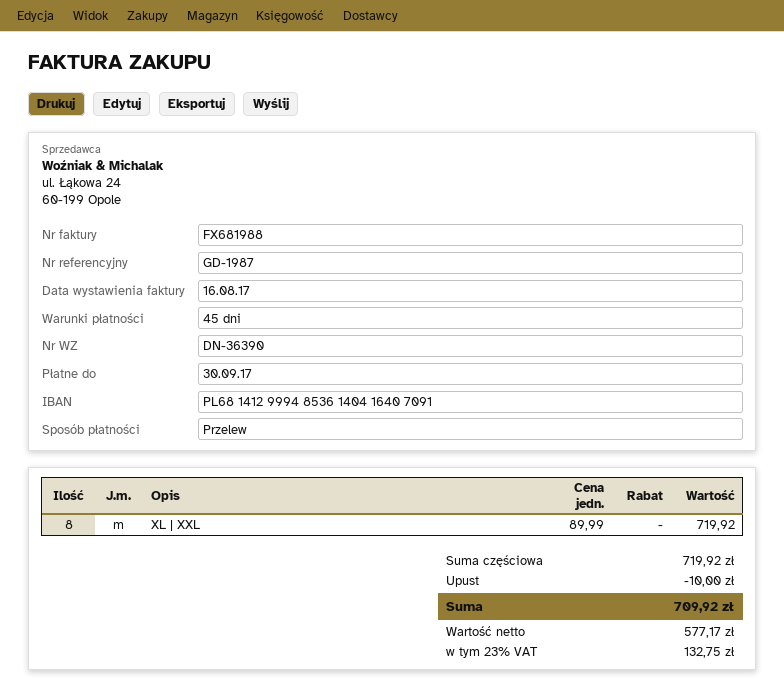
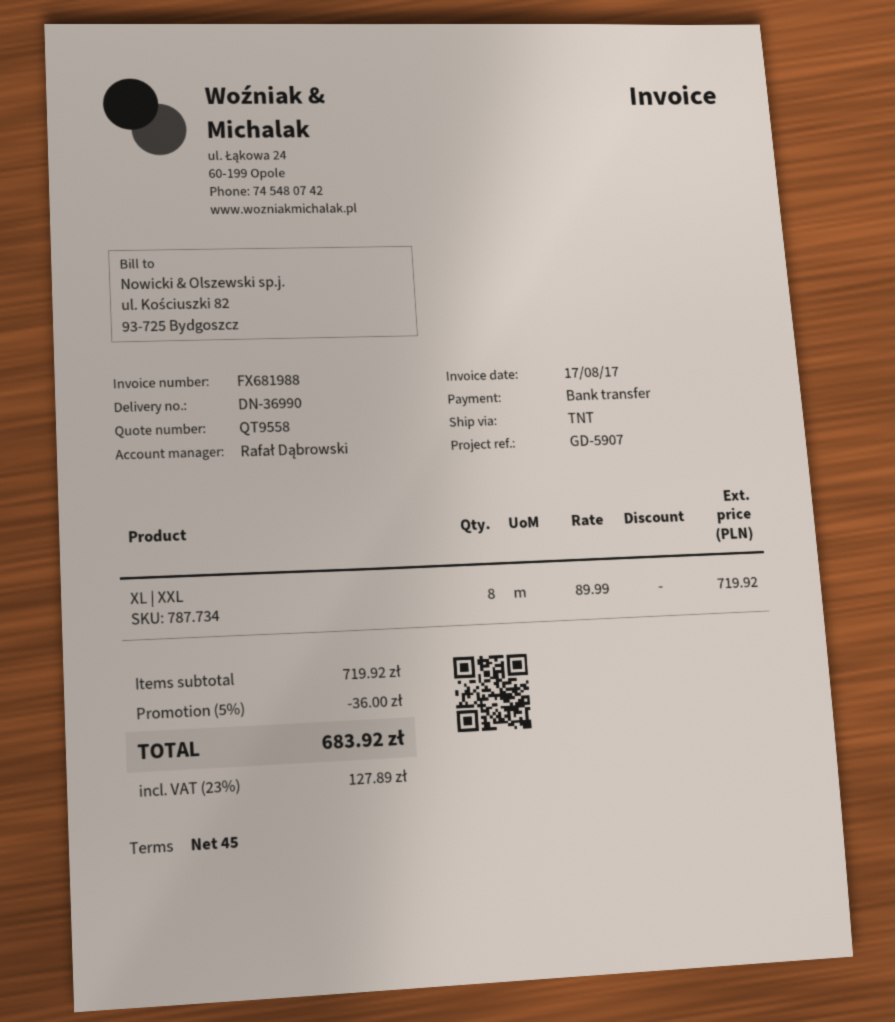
delivery note number: DN-36390 -> DN-36990
invoice date: 2017-08-16 -> 2017-08-17
reference: GD-1987 -> GD-5907
discount: 10.00 -> 36.00
tax: 23% = 132.75 -> 23% = 127.89
total: 709.92 -> 683.92

